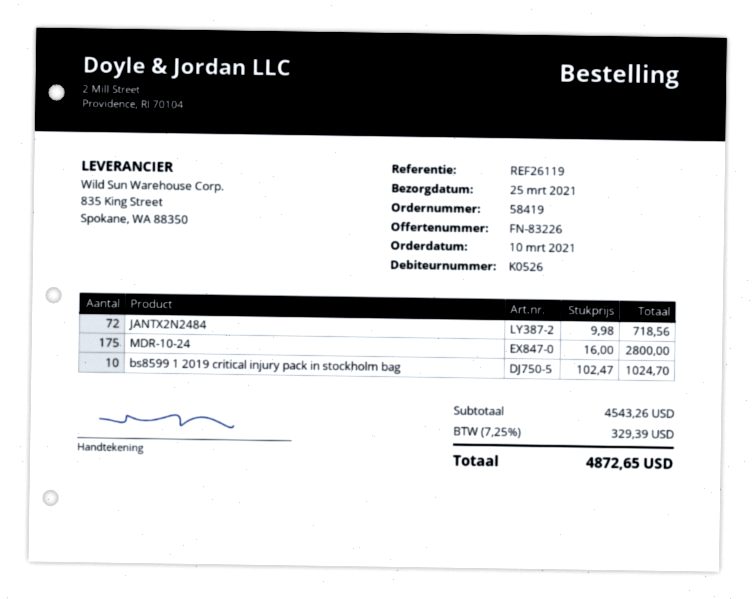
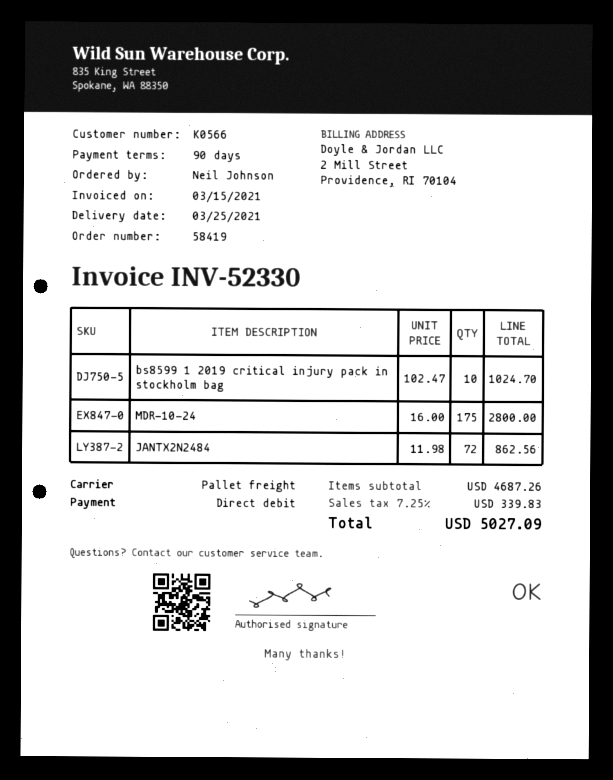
customer number: K0526 -> K0566
JANTX2N2484: 72 x 9.98 = 718.56 -> 72 x 11.98 = 862.56
subtotal: 4543.26 -> 4687.26
tax: 7.25% = 329.39 -> 7.25% = 339.83
total: 4872.65 -> 5027.09

